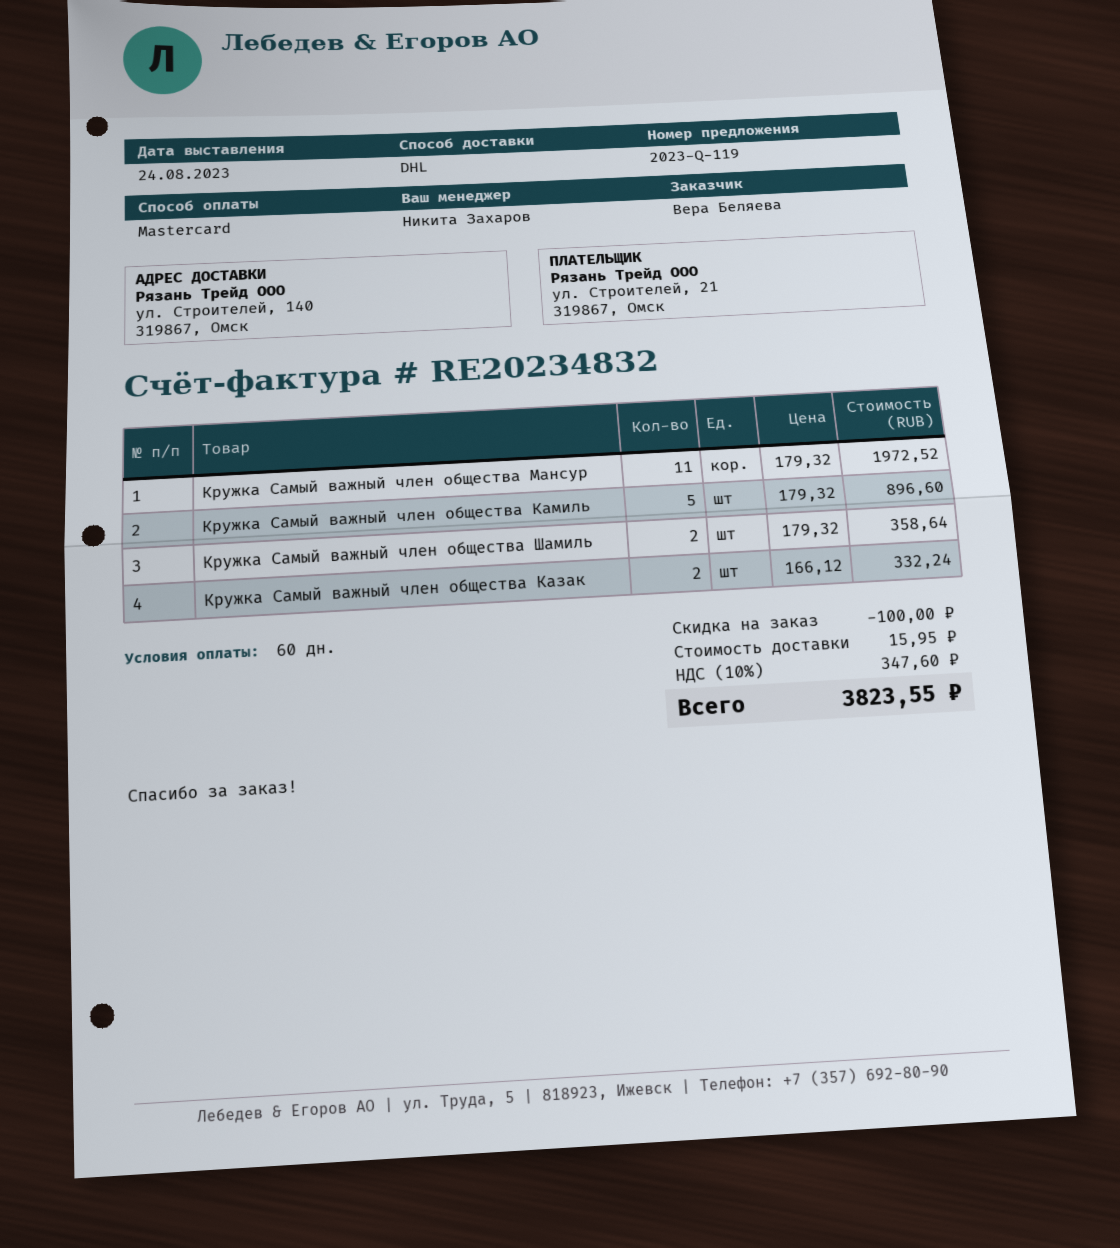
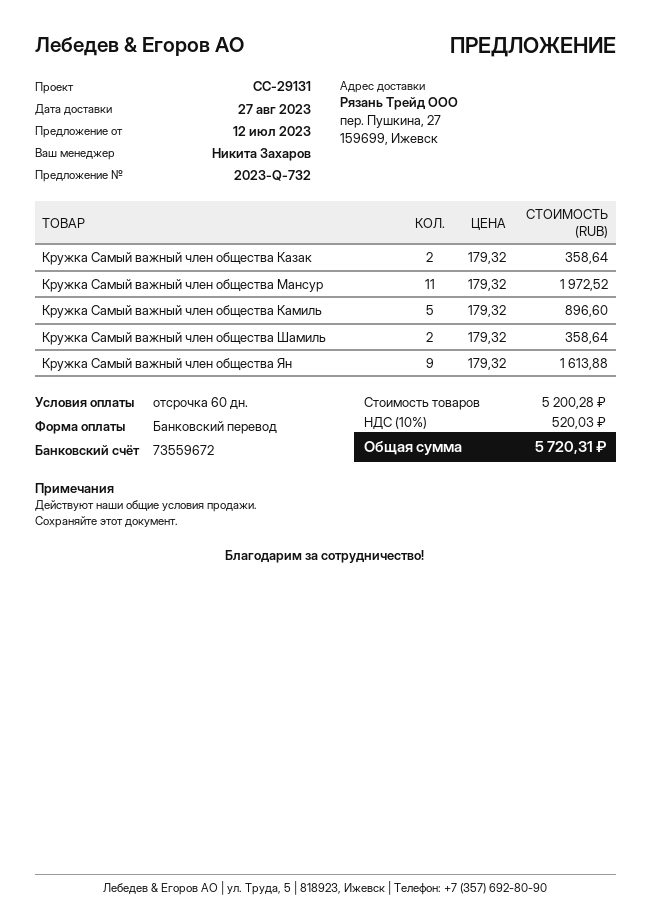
quote number: 2023-Q-119 -> 2023-Q-732
payment method: Mastercard -> bank transfer
ship to: ул. Строителей, 140, 319867, Омск -> пер. Пушкина, 27, 159699, Ижевск
Кружка Самый важный член общества Казак: 2 x 166.12 = 332.24 -> 2 x 179.32 = 358.64
Кружка Самый важный член общества Ян: none -> 9 x 179.32 = 1613.88
discount: 100.00 -> none
shipping: 15.95 -> none
tax: 10% = 347.60 -> 10% = 520.03
total: 3823.55 -> 5720.31

